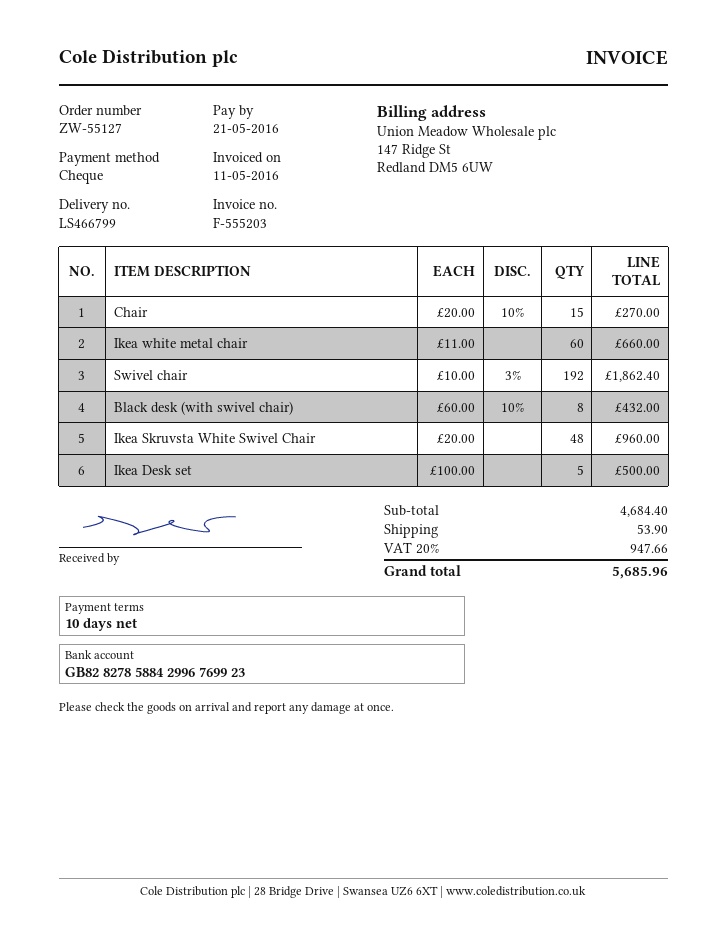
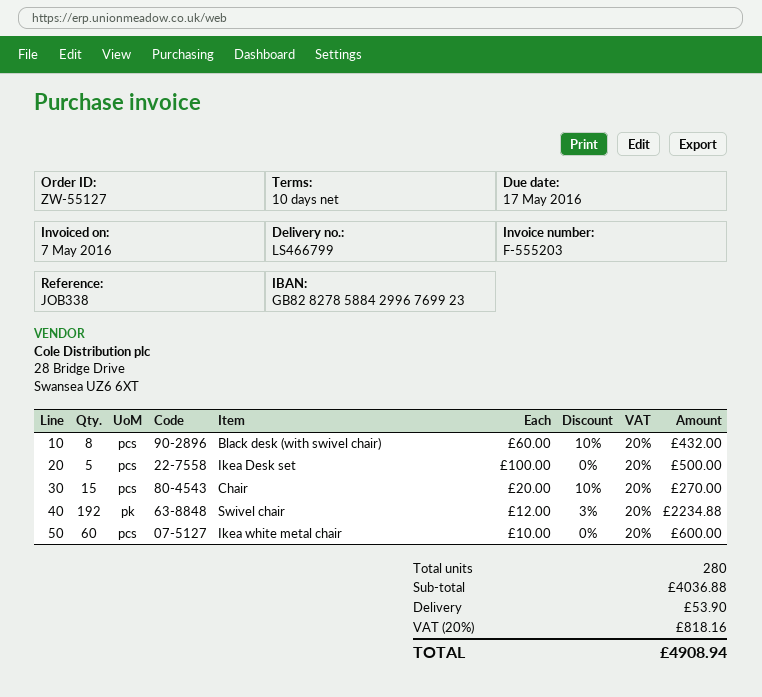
invoice date: 2016-05-11 -> 2016-05-07
due date: 2016-05-21 -> 2016-05-17
Ikea white metal chair: 60 x 11.00 = 660.00 -> 60 x 10.00 = 600.00
Swivel chair: 192 x 10.00 - 3% = 1862.40 -> 192 x 12.00 - 3% = 2234.88
Ikea Skruvsta White Swivel Chair: 48 x 20.00 = 960.00 -> none
subtotal: 4684.40 -> 4036.88
tax: 20% = 947.66 -> 20% = 818.16
total: 5685.96 -> 4908.94

